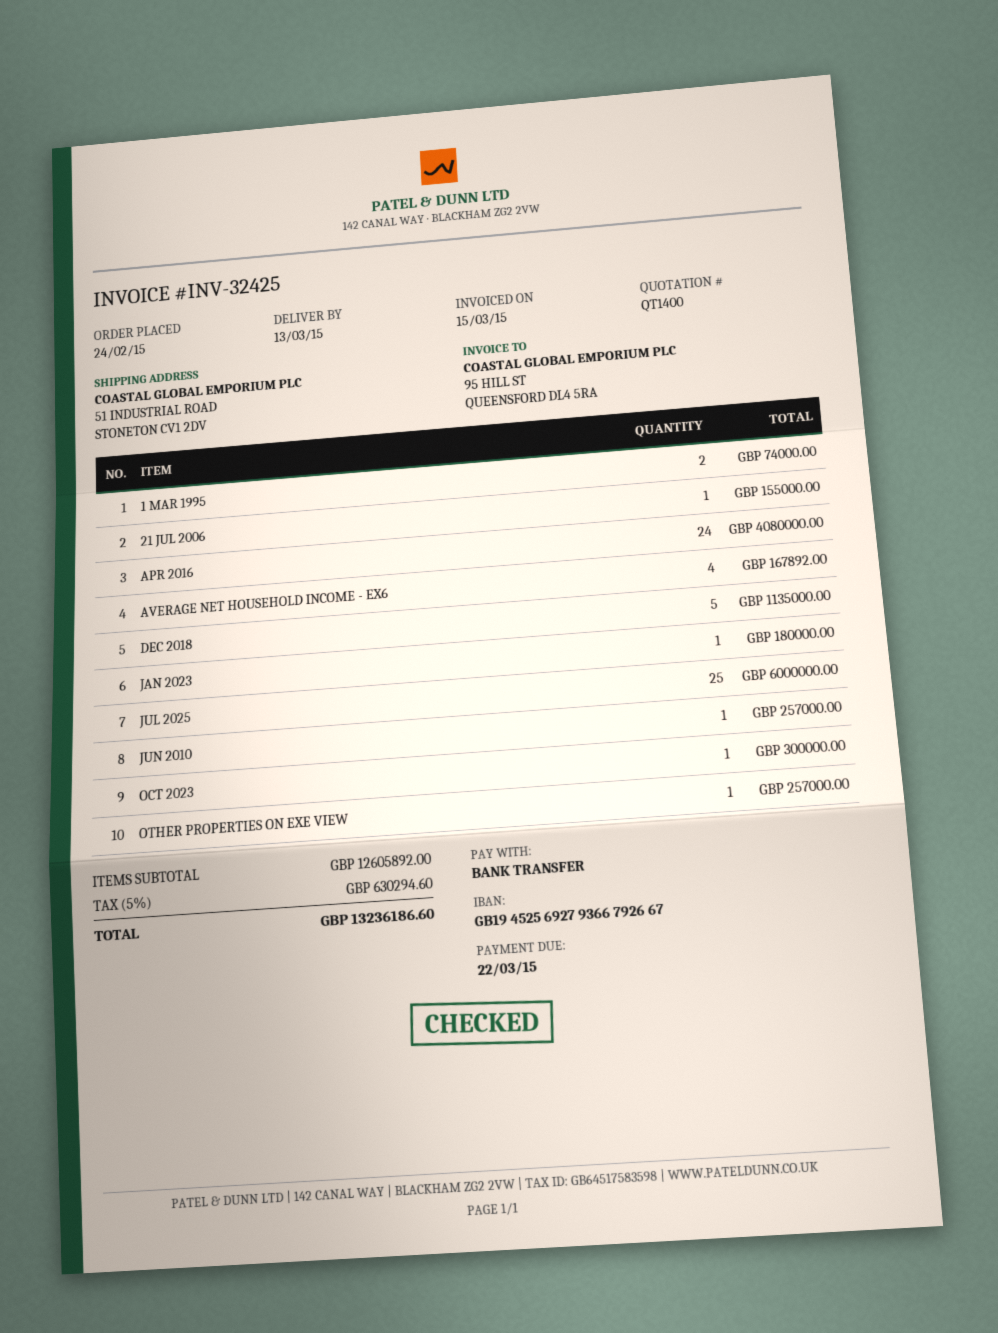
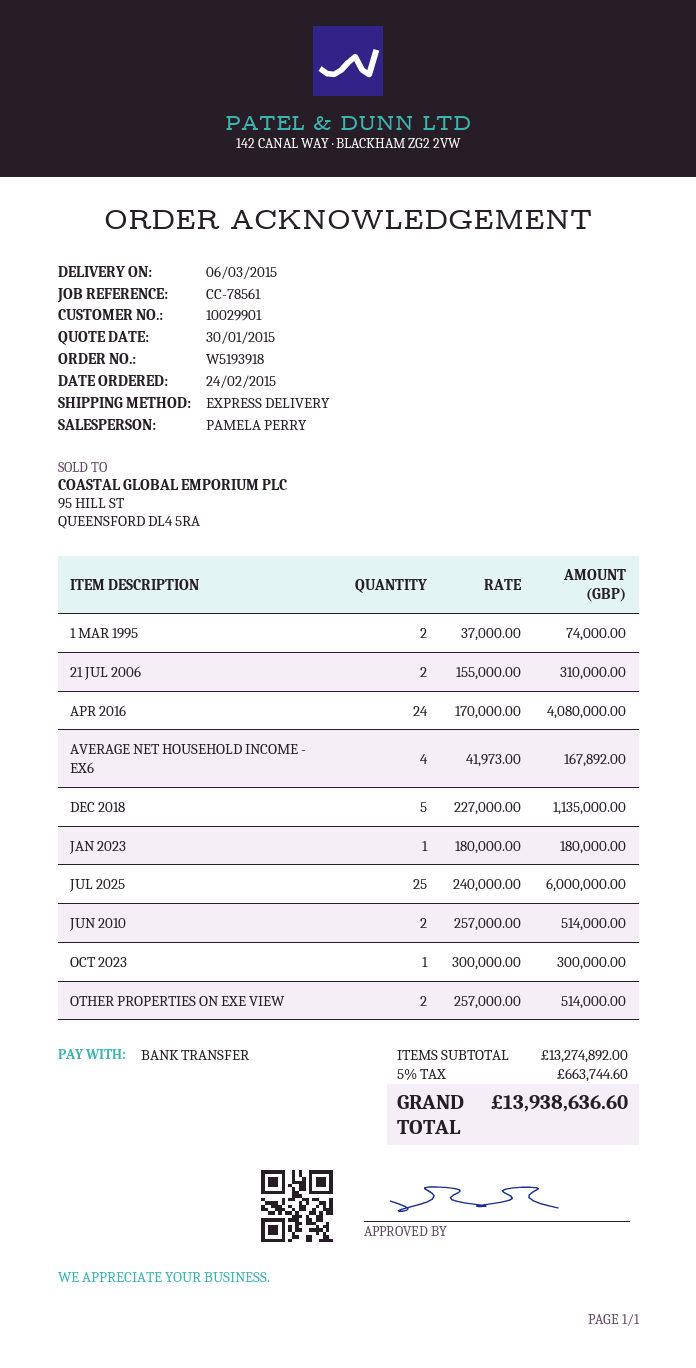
delivery date: 2015-03-13 -> 2015-03-06
21 JUL 2006: 1 for 155000.00 -> 2 for 310000.00
JUN 2010: 1 for 257000.00 -> 2 for 514000.00
OTHER PROPERTIES ON EXE VIEW: 1 for 257000.00 -> 2 for 514000.00
subtotal: 12605892.00 -> 13274892.00
tax: 5% = 630294.60 -> 5% = 663744.60
total: 13236186.60 -> 13938636.60

